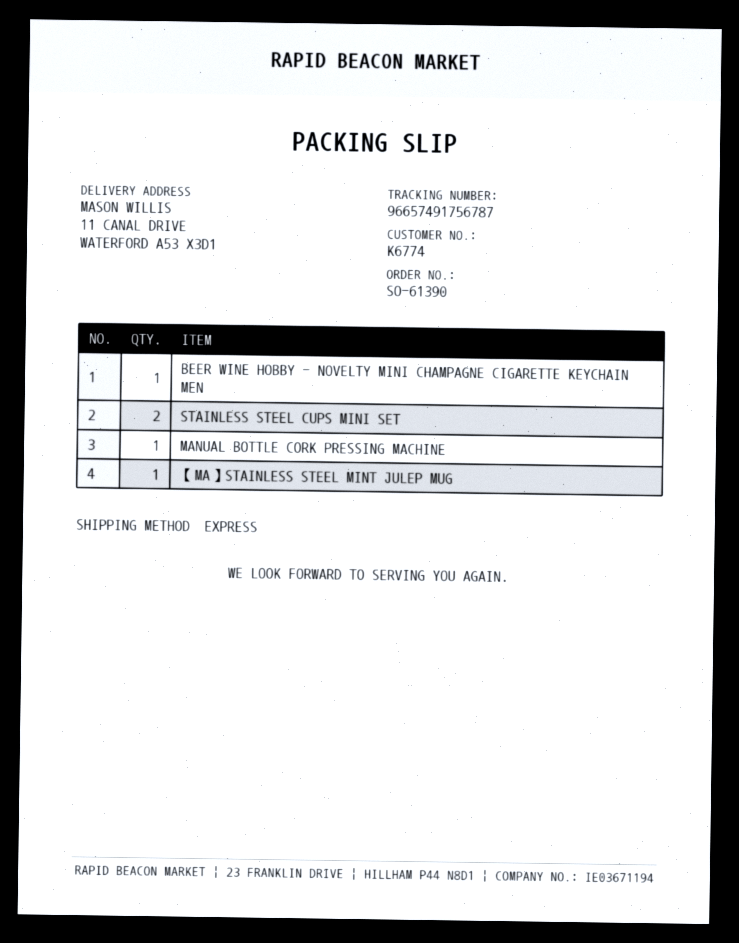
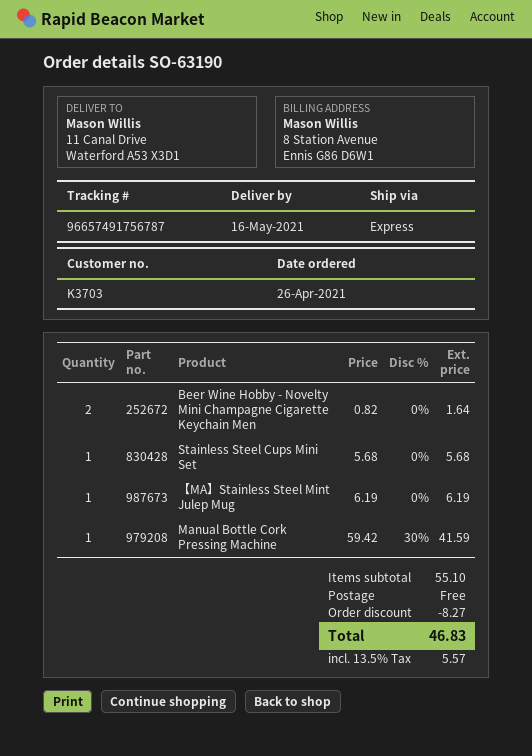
order number: SO-61390 -> SO-63190
customer number: K6774 -> K3703
BEER WINE HOBBY - NOVELTY MINI CHAMPAGNE CIGARETTE KEYCHAIN MEN: 1 -> 2
STAINLESS STEEL CUPS MINI SET: 2 -> 1

